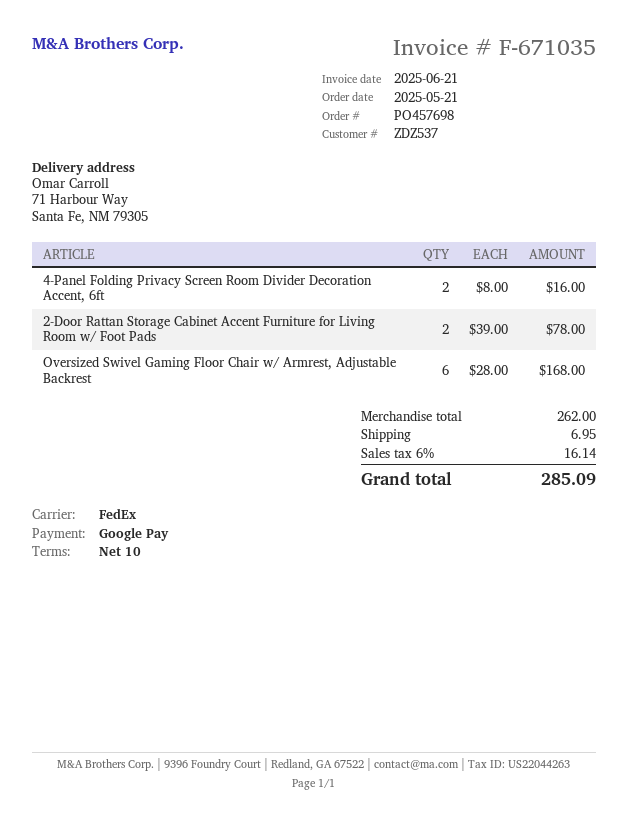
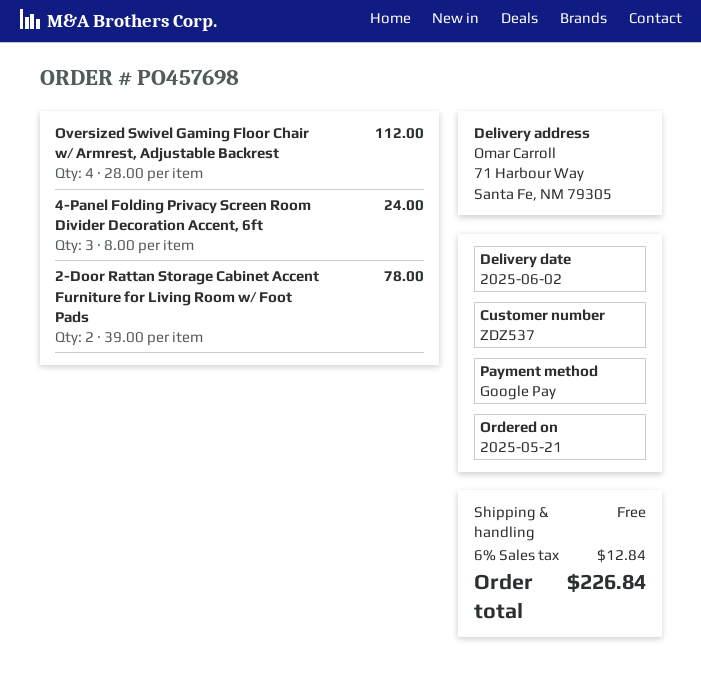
4-Panel Folding Privacy Screen Room Divider Decoration Accent, 6ft: 2 x 8.00 = 16.00 -> 3 x 8.00 = 24.00
Oversized Swivel Gaming Floor Chair w/ Armrest, Adjustable Backrest: 6 x 28.00 = 168.00 -> 4 x 28.00 = 112.00
shipping: 6.95 -> 0.00
tax: 6% = 16.14 -> 6% = 12.84
total: 285.09 -> 226.84

